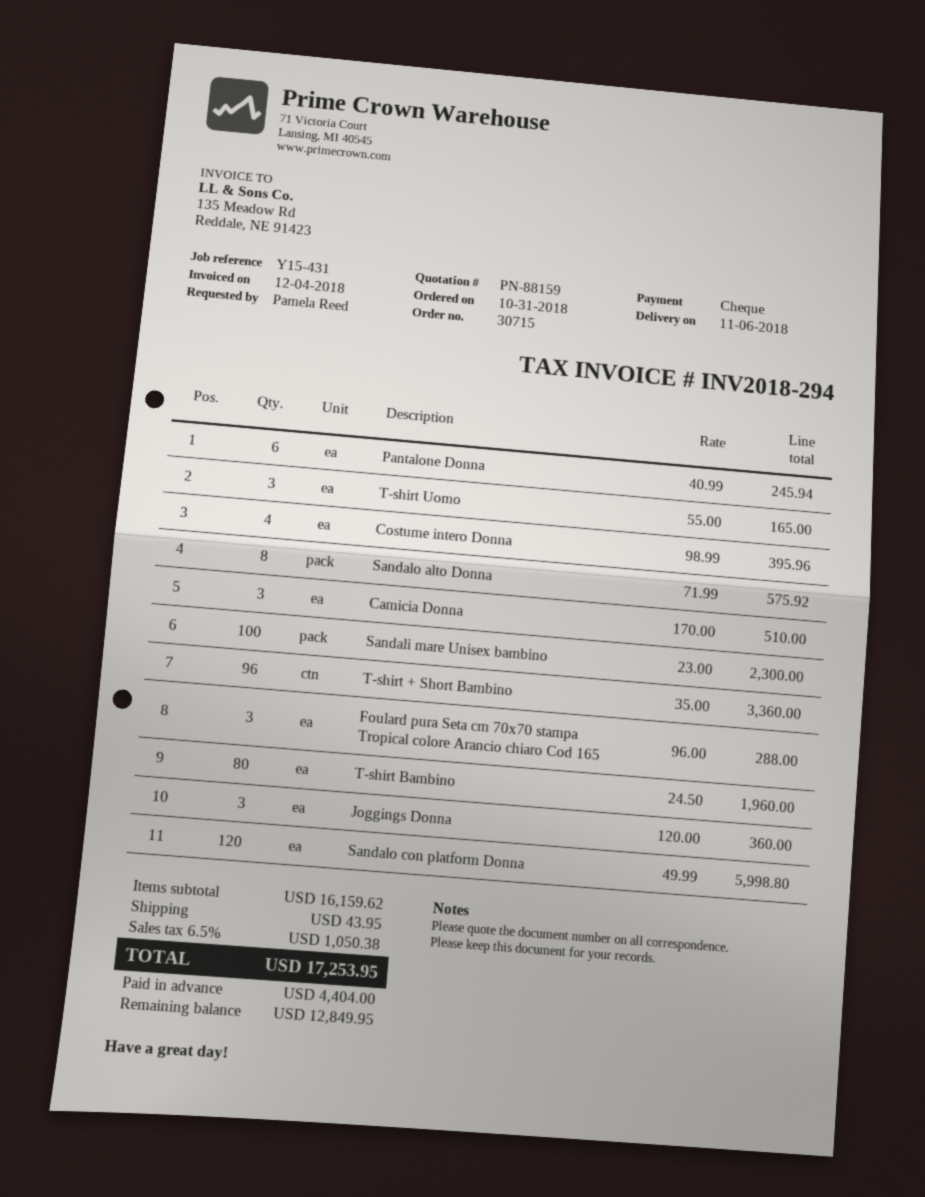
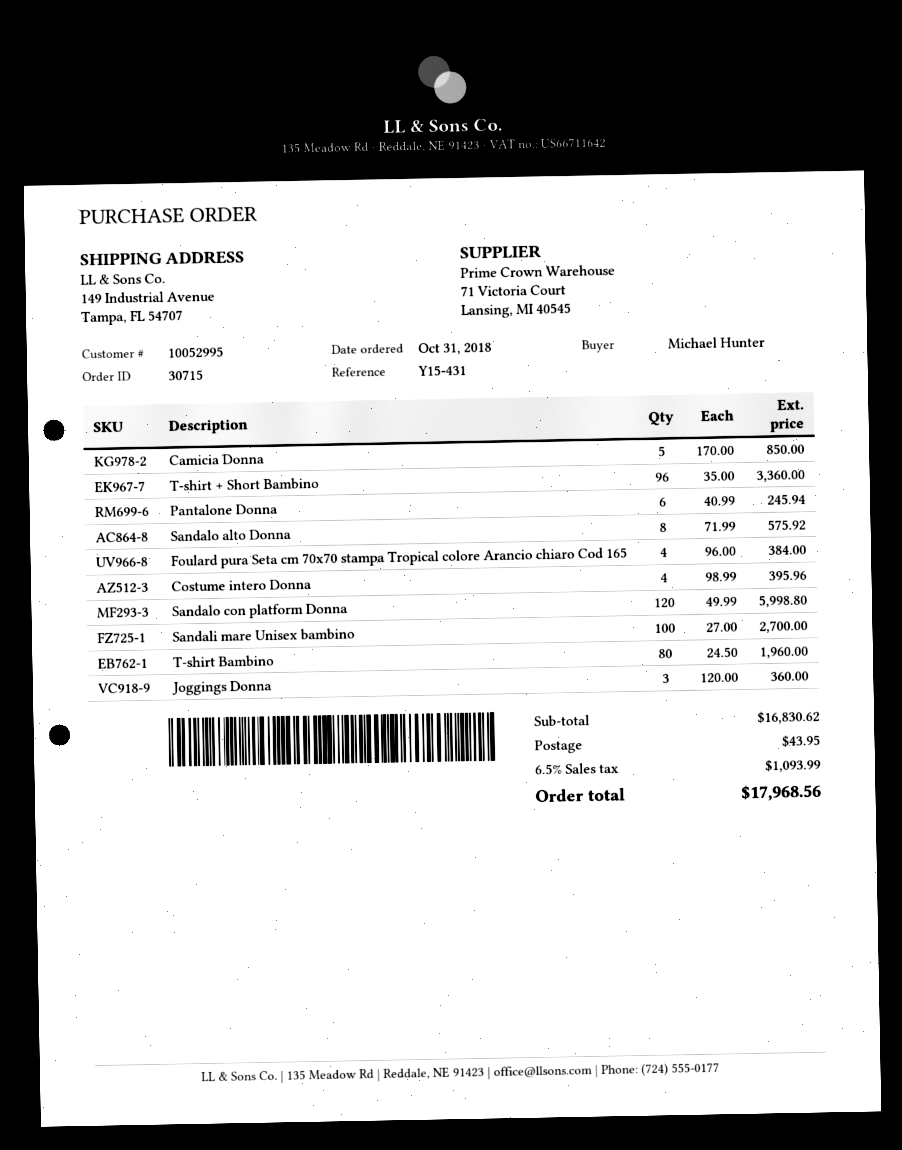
ordered by: Pamela Reed -> Michael Hunter
T-shirt Uomo: 3 x 55.00 = 165.00 -> none
Camicia Donna: 3 x 170.00 = 510.00 -> 5 x 170.00 = 850.00
Sandali mare Unisex bambino: 100 x 23.00 = 2300.00 -> 100 x 27.00 = 2700.00
Foulard pura Seta cm 70x70 stampa Tropical colore Arancio chiaro Cod 165: 3 x 96.00 = 288.00 -> 4 x 96.00 = 384.00
subtotal: 16159.62 -> 16830.62
tax: 6.5% = 1050.38 -> 6.5% = 1093.99
total: 17253.95 -> 17968.56

